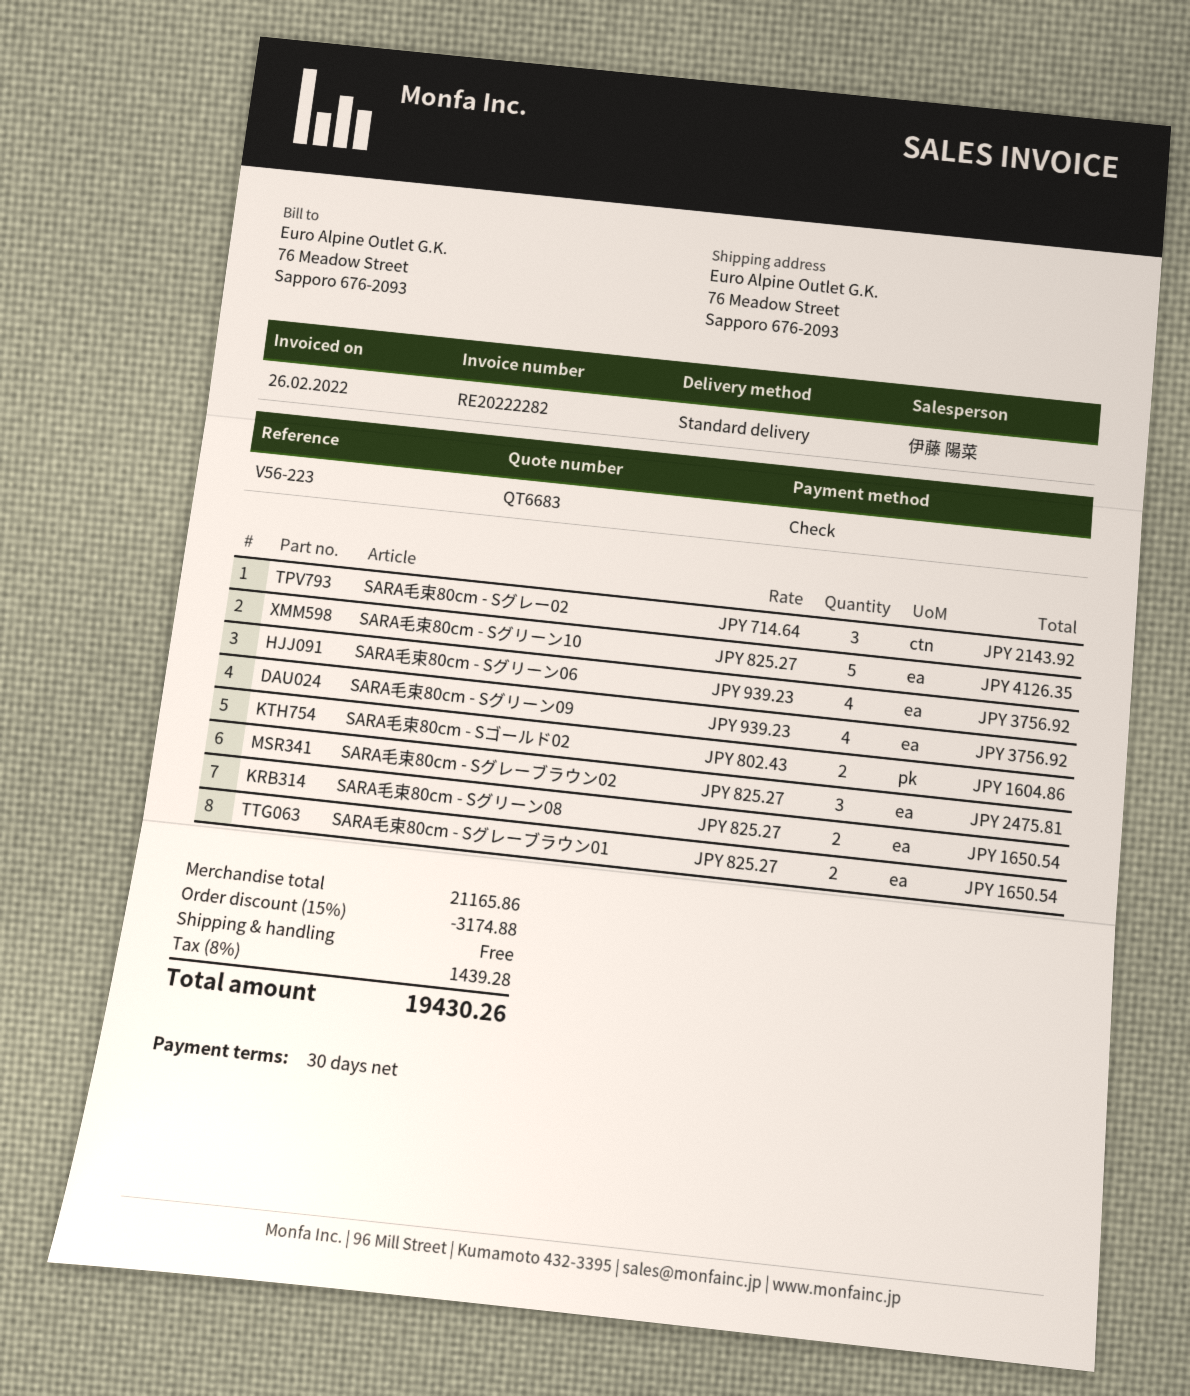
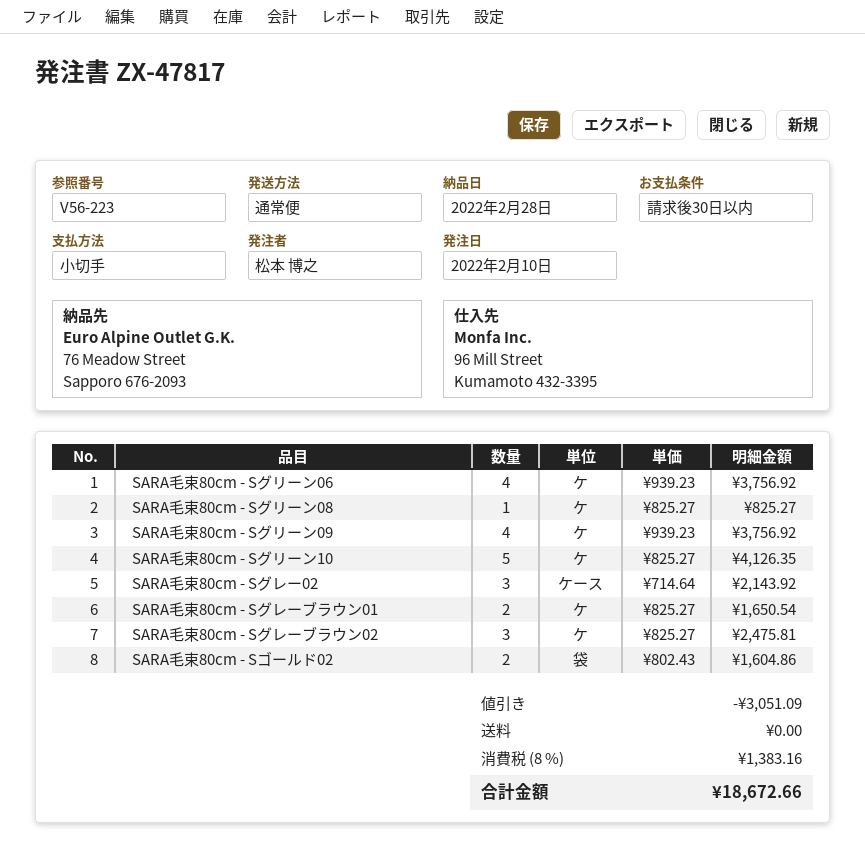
SARA毛束80cm - Sグリーン08: 2 x 825.27 = 1650.54 -> 1 x 825.27 = 825.27
discount: 3174.88 -> 3051.09
tax: 8% = 1439.28 -> 8% = 1383.16
total: 19430.26 -> 18672.66

